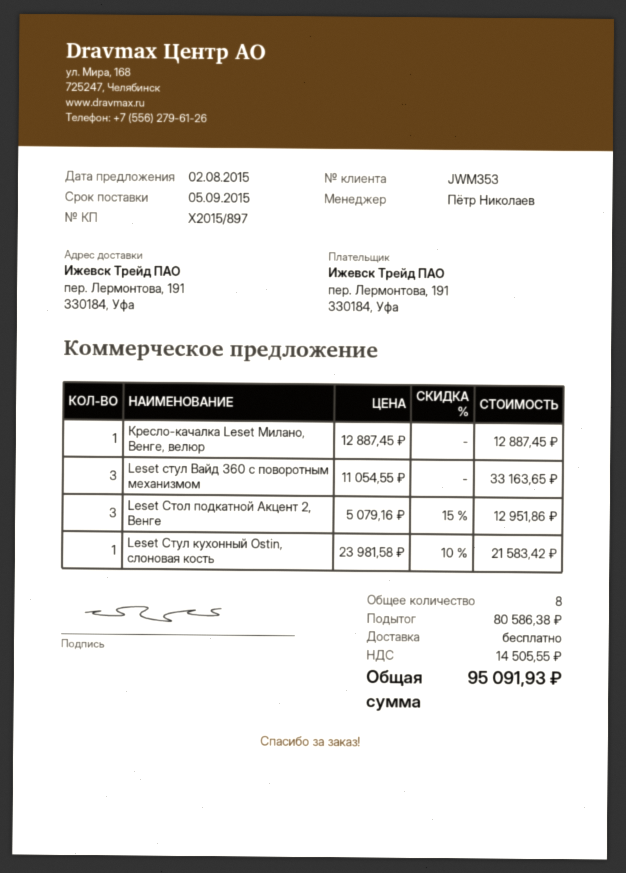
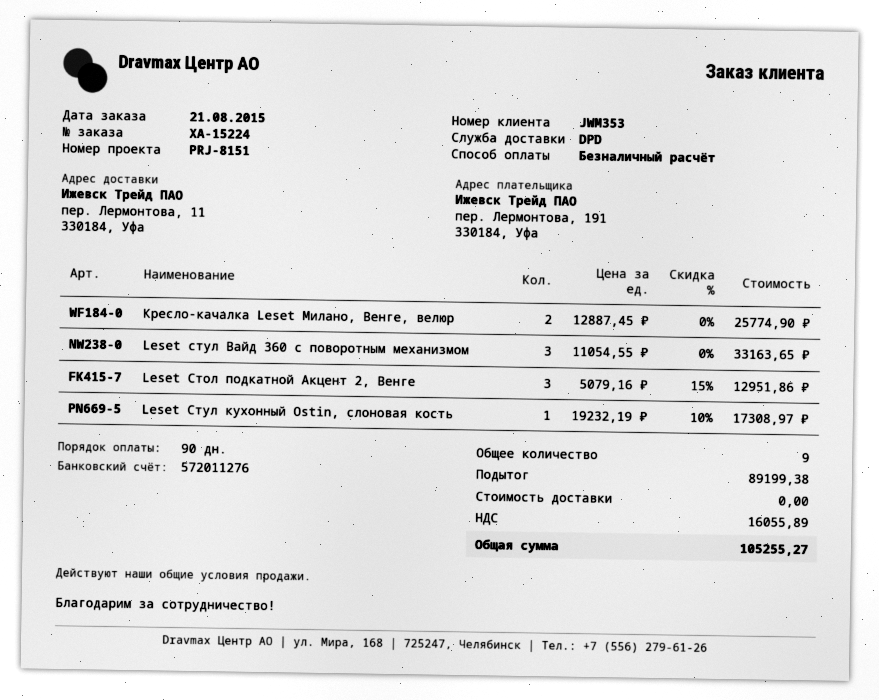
ship to: пер. Лермонтова, 191, 330184, Уфа -> пер. Лермонтова, 11, 330184, Уфа
Кресло-качалка Leset Милано, Венге, велюр: 1 x 12887.45 = 12887.45 -> 2 x 12887.45 = 25774.90
Leset Стул кухонный Ostin, слоновая кость: 1 x 23981.58 - 10% = 21583.42 -> 1 x 19232.19 - 10% = 17308.97
total quantity: 8 -> 9
subtotal: 80586.38 -> 89199.38
tax: 14505.55 -> 16055.89
total: 95091.93 -> 105255.27

